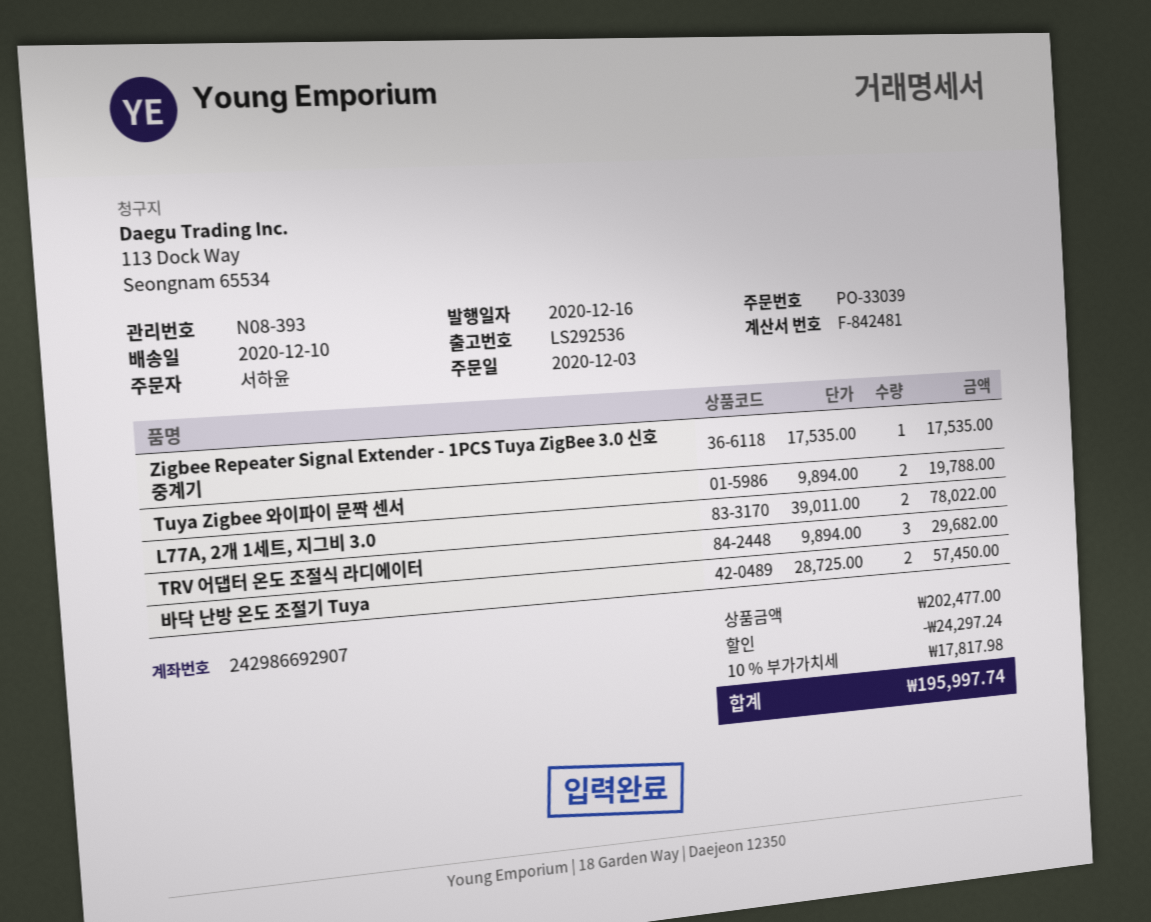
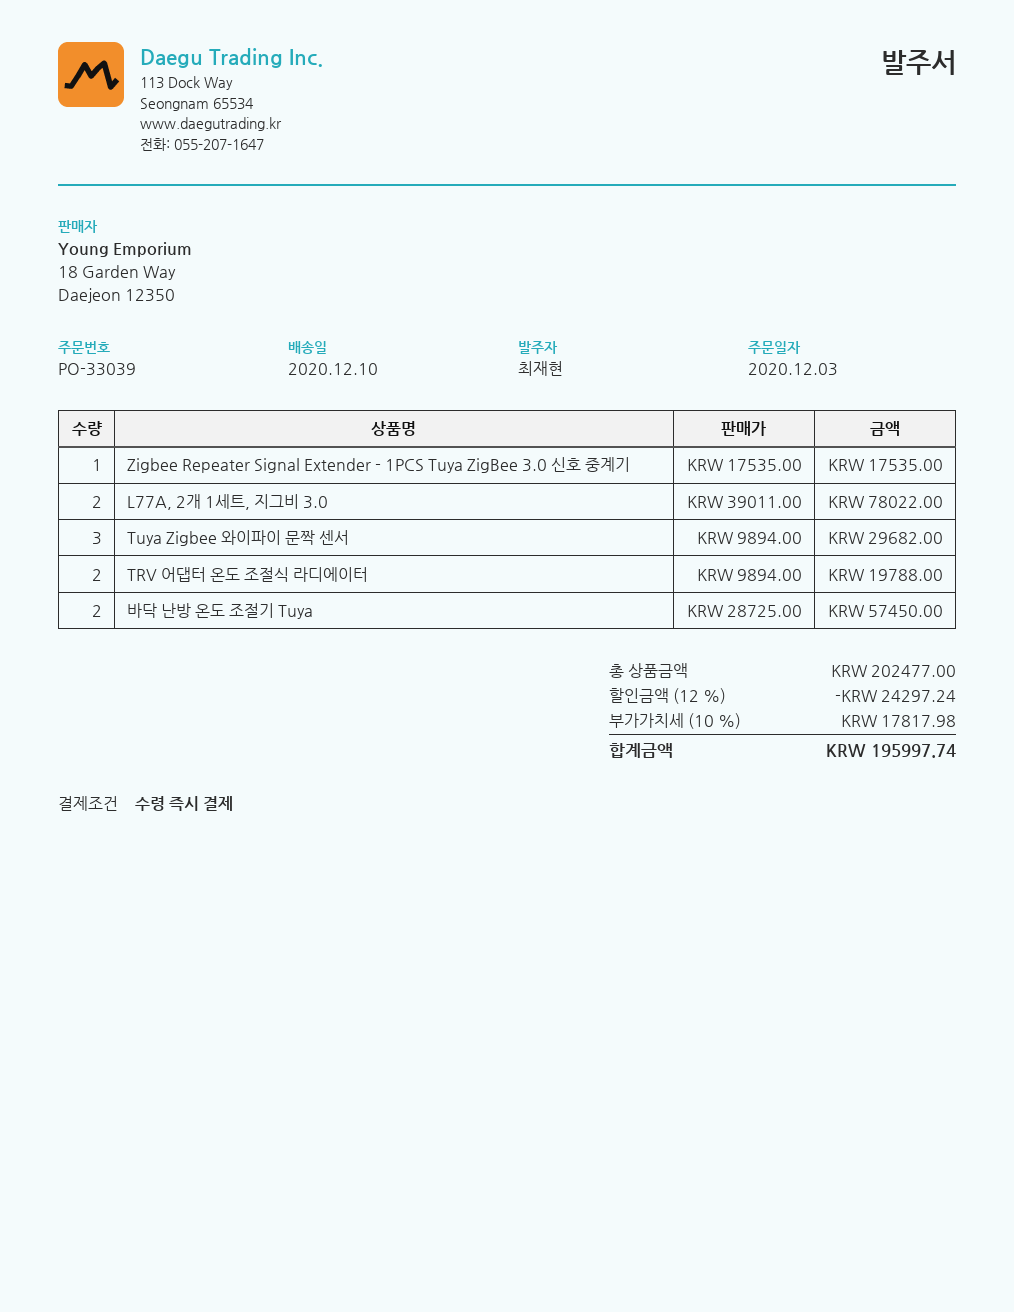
ordered by: 서하윤 -> 최재현
Tuya Zigbee 와이파이 문짝 센서: 2 x 9894.00 = 19788.00 -> 3 x 9894.00 = 29682.00
TRV 어댑터 온도 조절식 라디에이터: 3 x 9894.00 = 29682.00 -> 2 x 9894.00 = 19788.00

